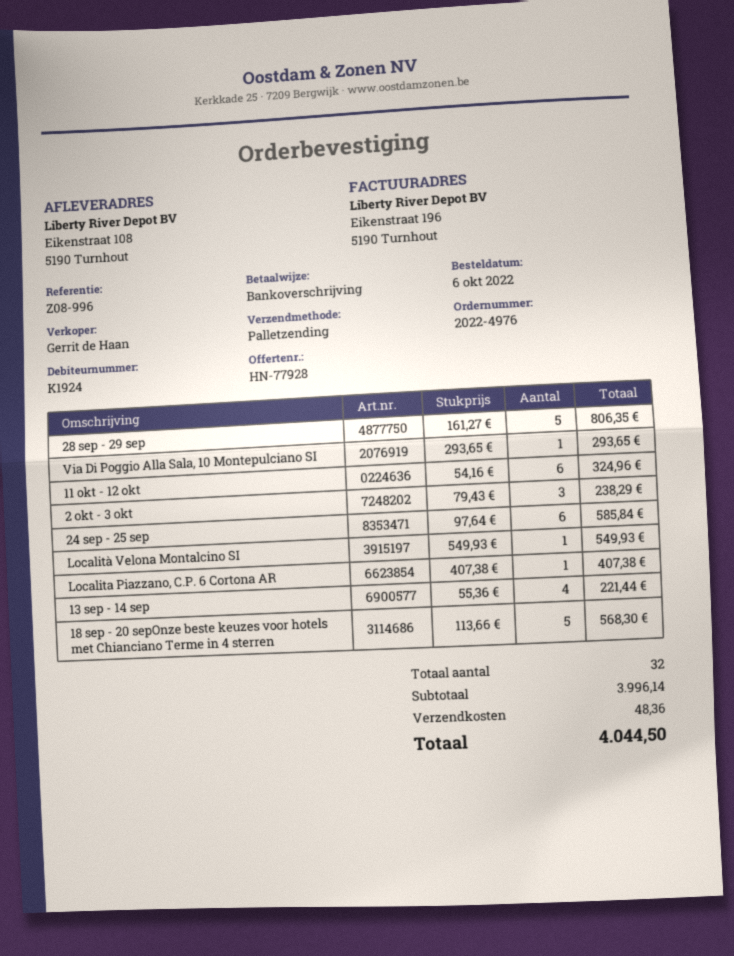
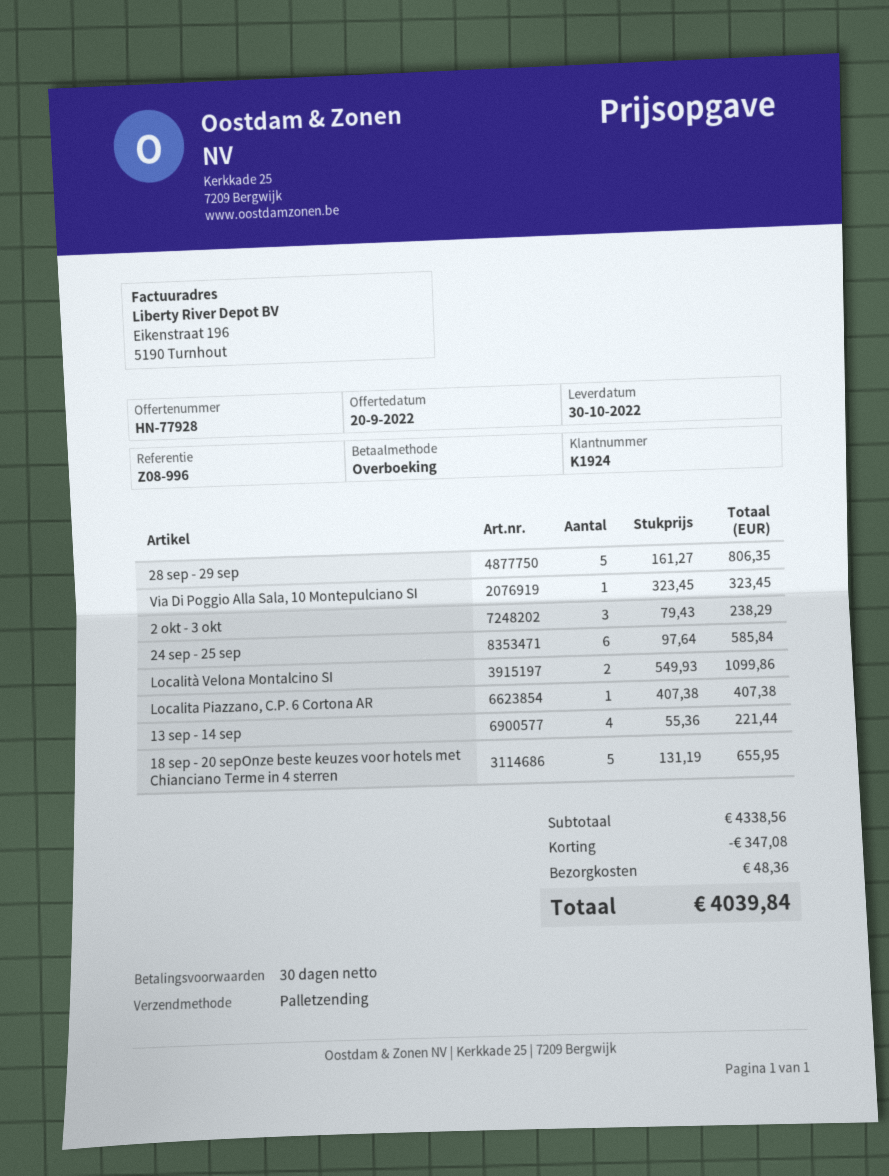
Via Di Poggio Alla Sala, 10 Montepulciano SI: 1 x 293.65 = 293.65 -> 1 x 323.45 = 323.45
11 okt - 12 okt: 6 x 54.16 = 324.96 -> none
Località Velona Montalcino SI: 1 x 549.93 = 549.93 -> 2 x 549.93 = 1099.86
18 sep - 20 sepOnze beste keuzes voor hotels met Chianciano Terme in 4 sterren: 5 x 113.66 = 568.30 -> 5 x 131.19 = 655.95
subtotal: 3996.14 -> 4338.56
discount: none -> 347.08
total: 4044.50 -> 4039.84

